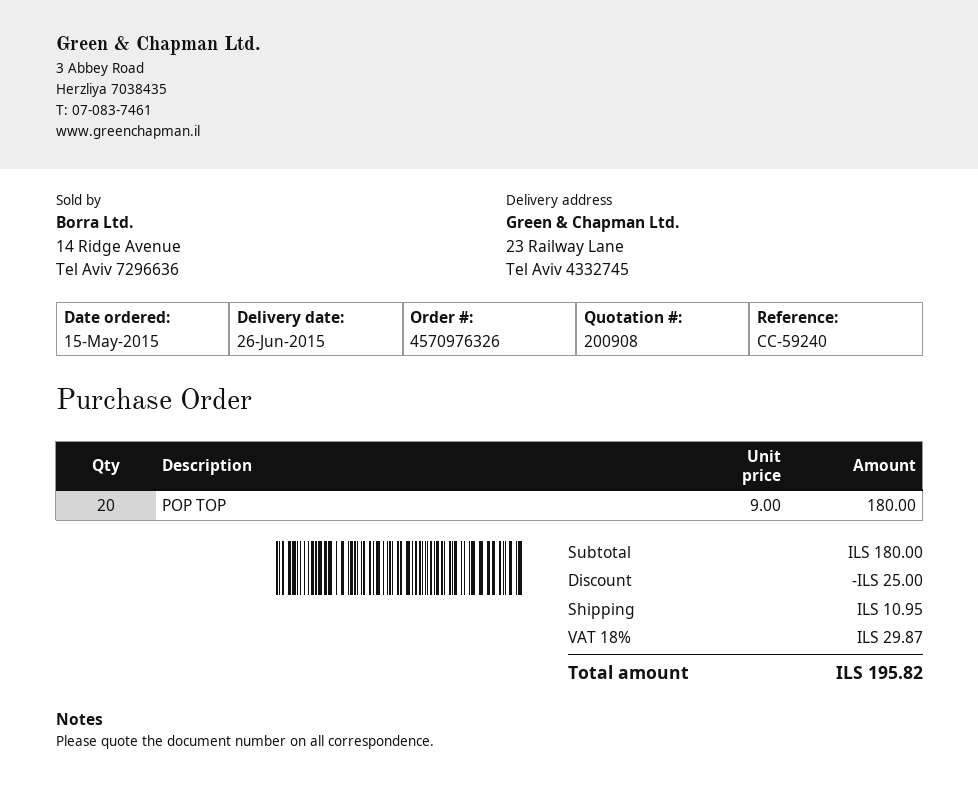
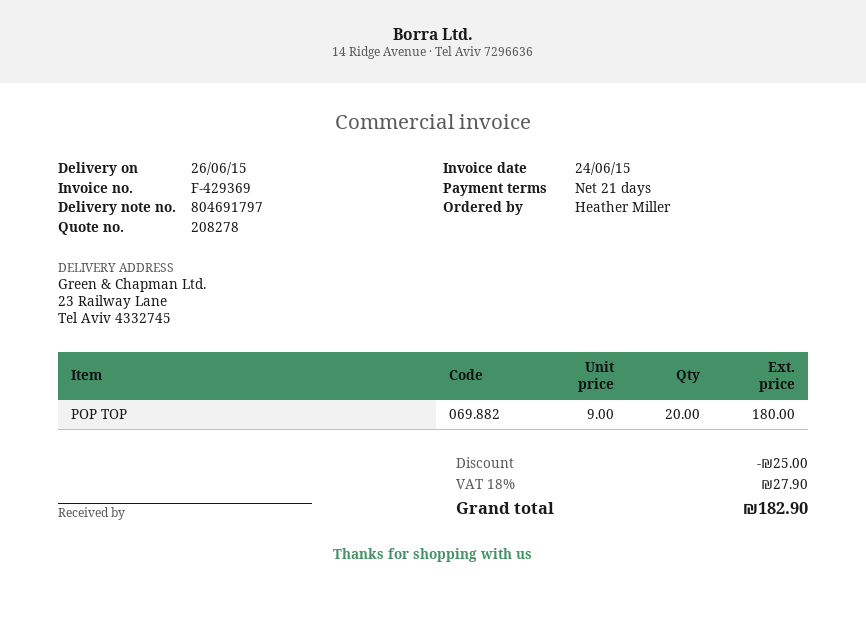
quote number: 200908 -> 208278
shipping: 10.95 -> none
tax: 18% = 29.87 -> 18% = 27.90
total: 195.82 -> 182.90

